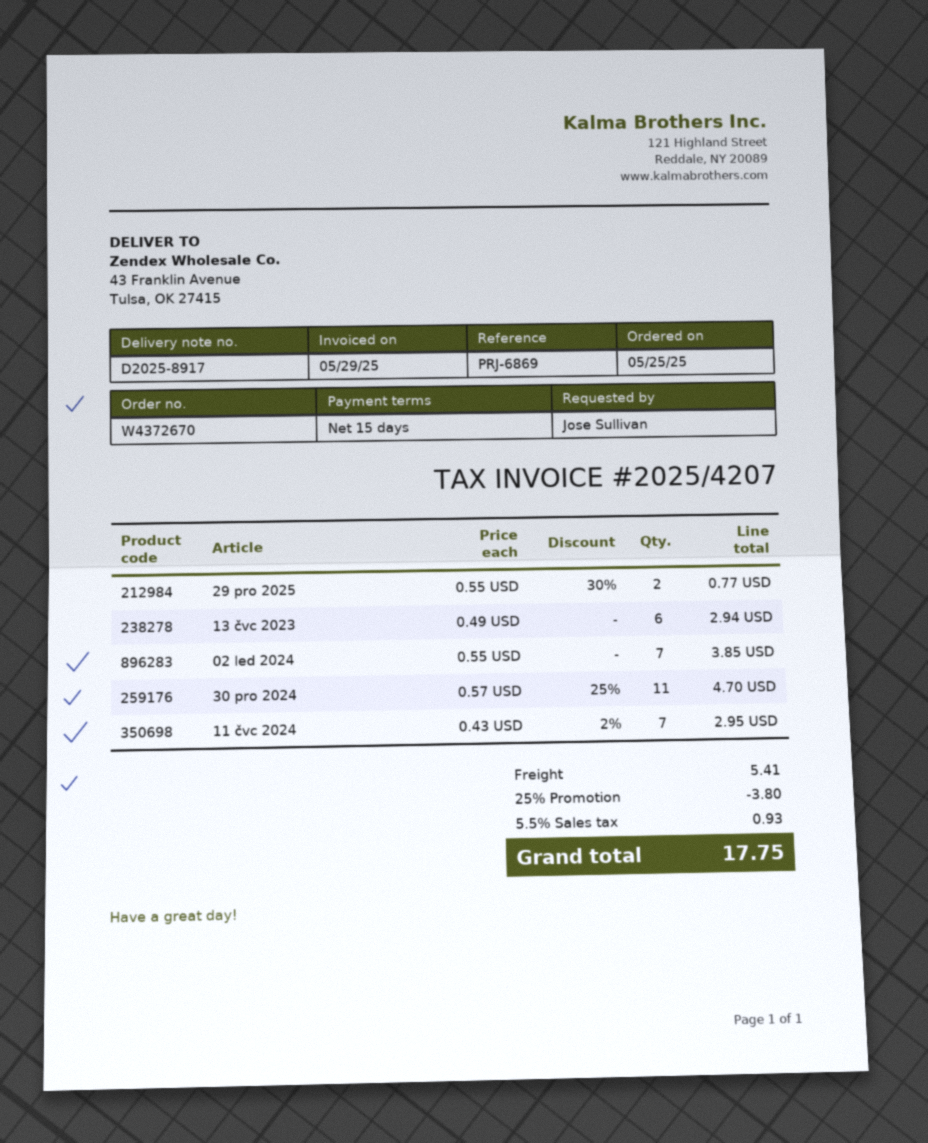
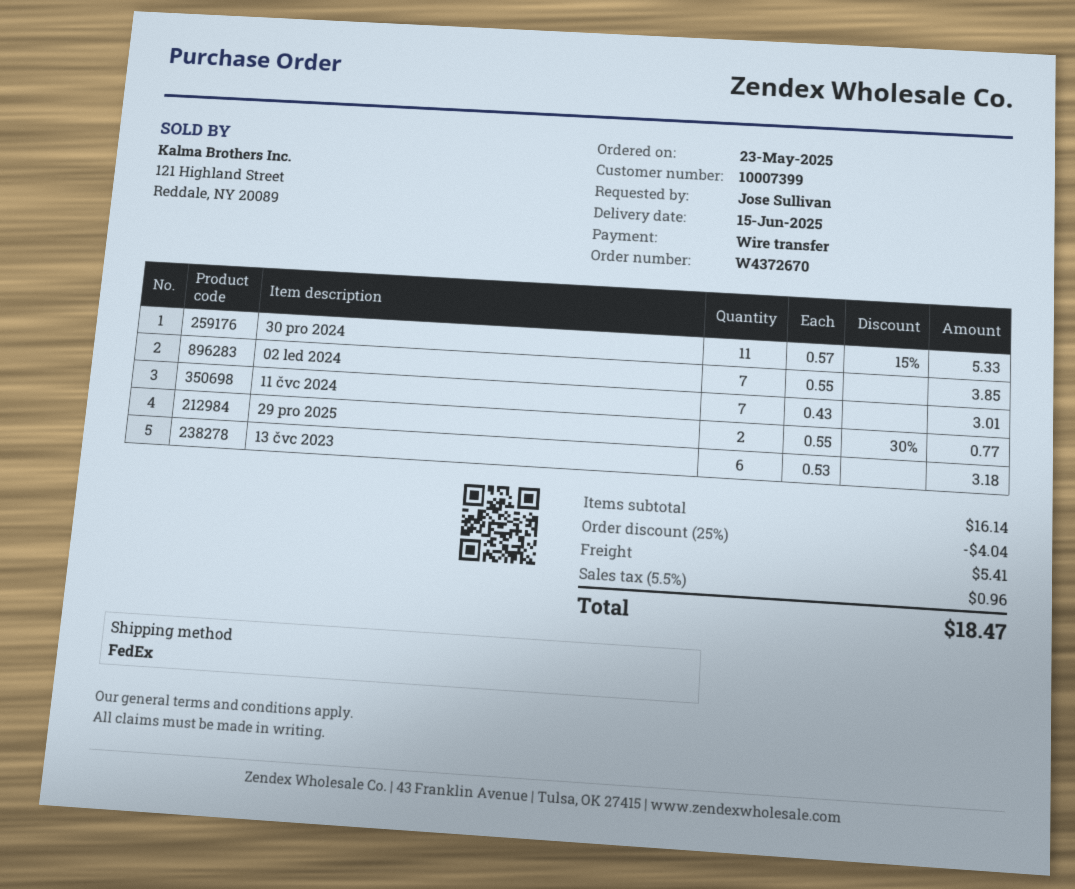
order date: 2025-05-25 -> 2025-05-23
13 čvc 2023: 6 x 0.49 = 2.94 -> 6 x 0.53 = 3.18
30 pro 2024: 11 x 0.57 - 25% = 4.70 -> 11 x 0.57 - 15% = 5.33
11 čvc 2024: 7 x 0.43 - 2% = 2.95 -> 7 x 0.43 = 3.01
discount: 25% = 3.80 -> 25% = 4.04
tax: 5.5% = 0.93 -> 5.5% = 0.96
total: 17.75 -> 18.47

